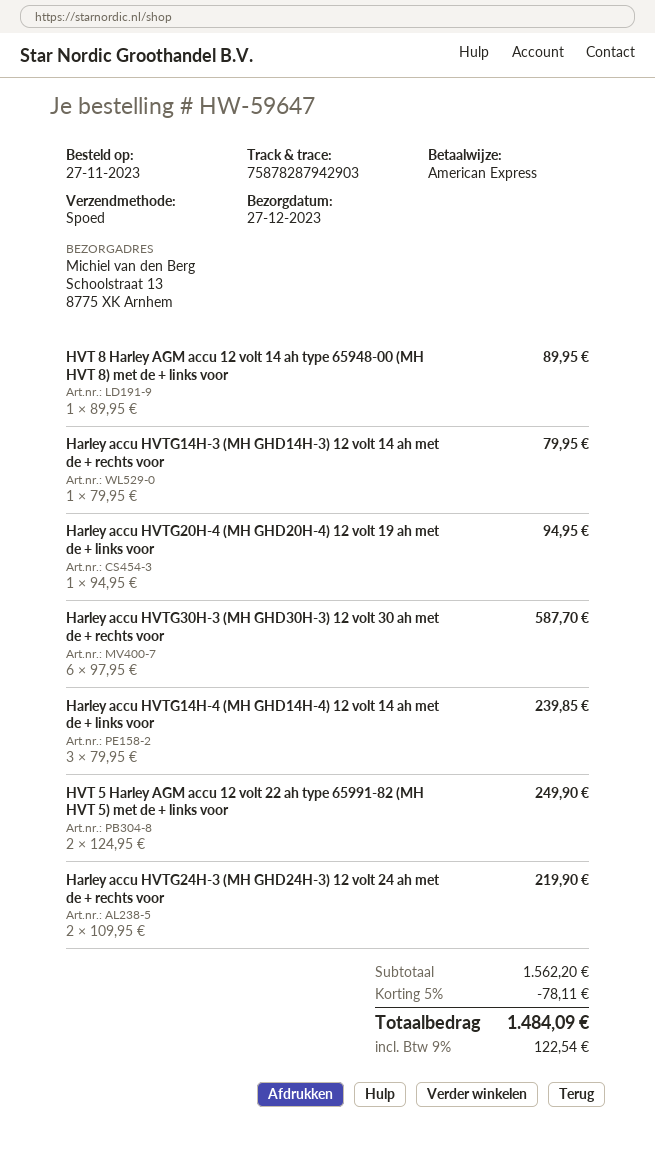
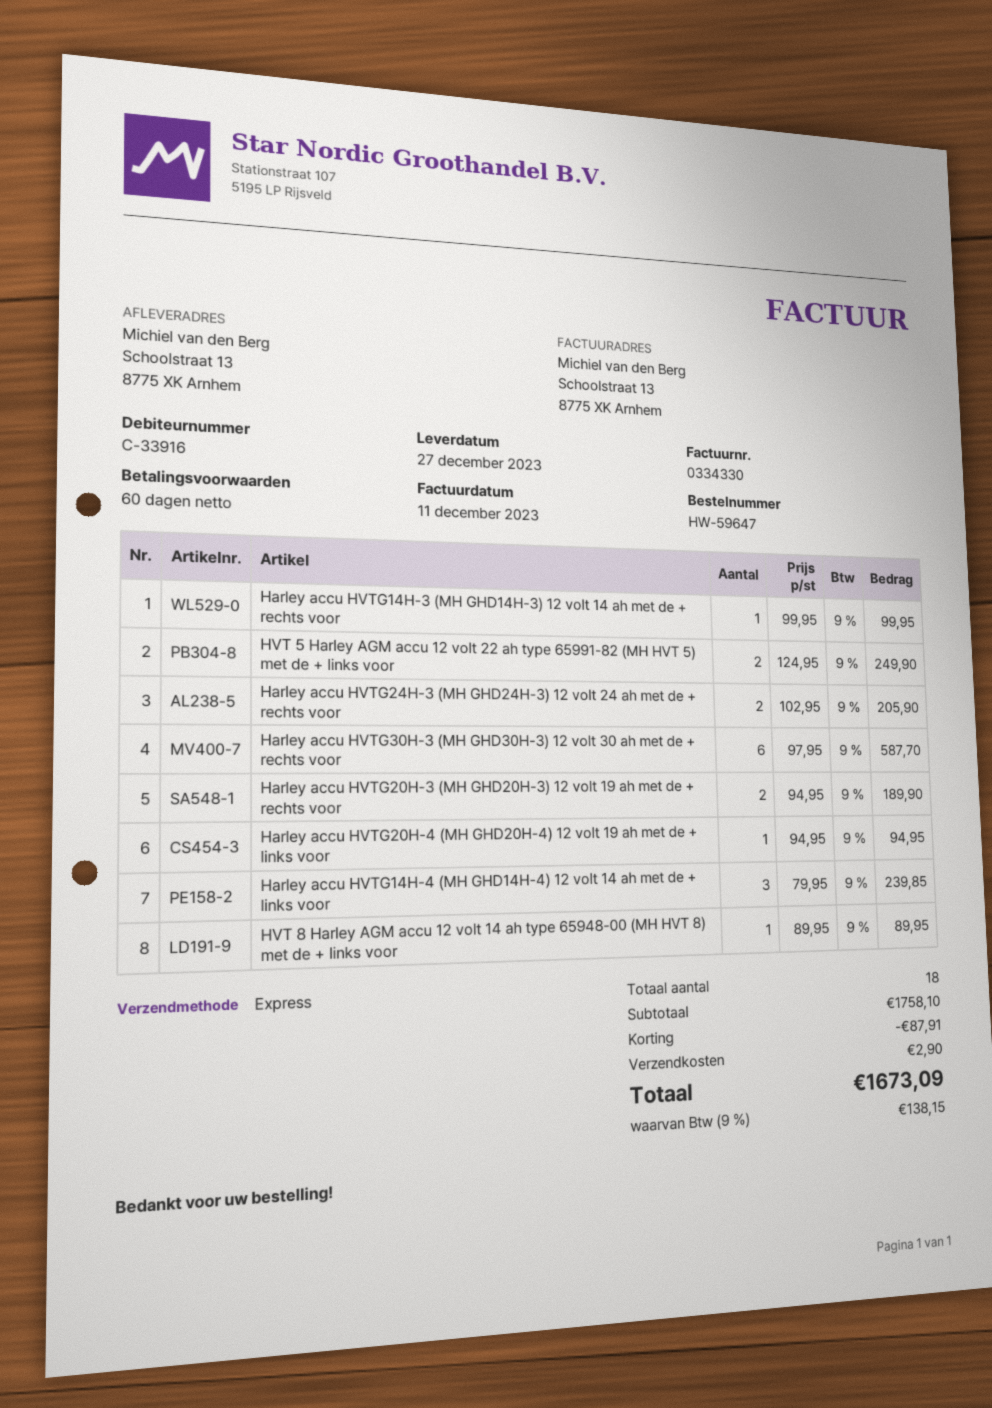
Harley accu HVTG14H-3 (MH GHD14H-3) 12 volt 14 ah met de + rechts voor: 1 x 79.95 = 79.95 -> 1 x 99.95 = 99.95
Harley accu HVTG24H-3 (MH GHD24H-3) 12 volt 24 ah met de + rechts voor: 2 x 109.95 = 219.90 -> 2 x 102.95 = 205.90
Harley accu HVTG20H-3 (MH GHD20H-3) 12 volt 19 ah met de + rechts voor: none -> 2 x 94.95 = 189.90
subtotal: 1562.20 -> 1758.10
discount: 78.11 -> 87.91
shipping: none -> 2.90
tax: 9% = 122.54 -> 9% = 138.15
total: 1484.09 -> 1673.09

